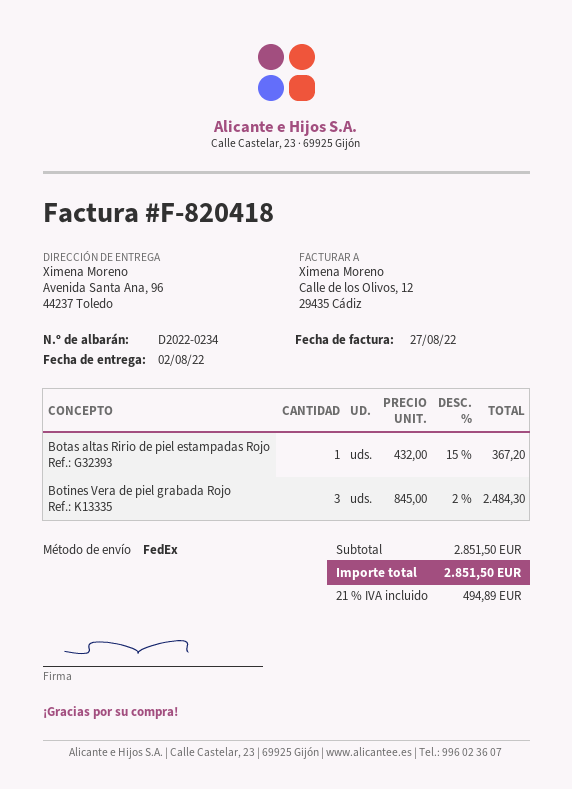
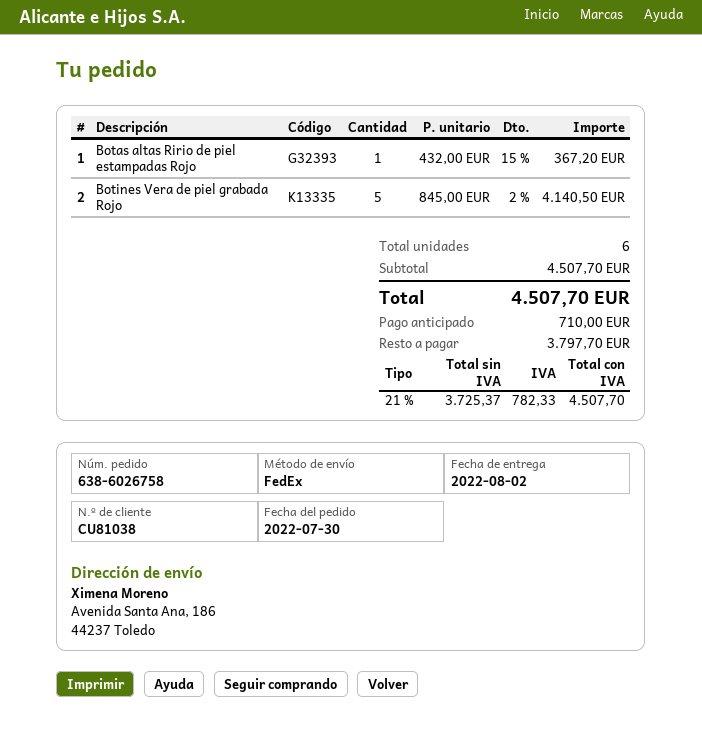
ship to: Avenida Santa Ana, 96, 44237 Toledo -> Avenida Santa Ana, 186, 44237 Toledo
Botines Vera de piel grabada Rojo: 3 x 845.00 - 2% = 2484.30 -> 5 x 845.00 - 2% = 4140.50
subtotal: 2851.50 -> 4507.70
tax: 21% = 494.89 -> 21% = 782.33
total: 2851.50 -> 4507.70

